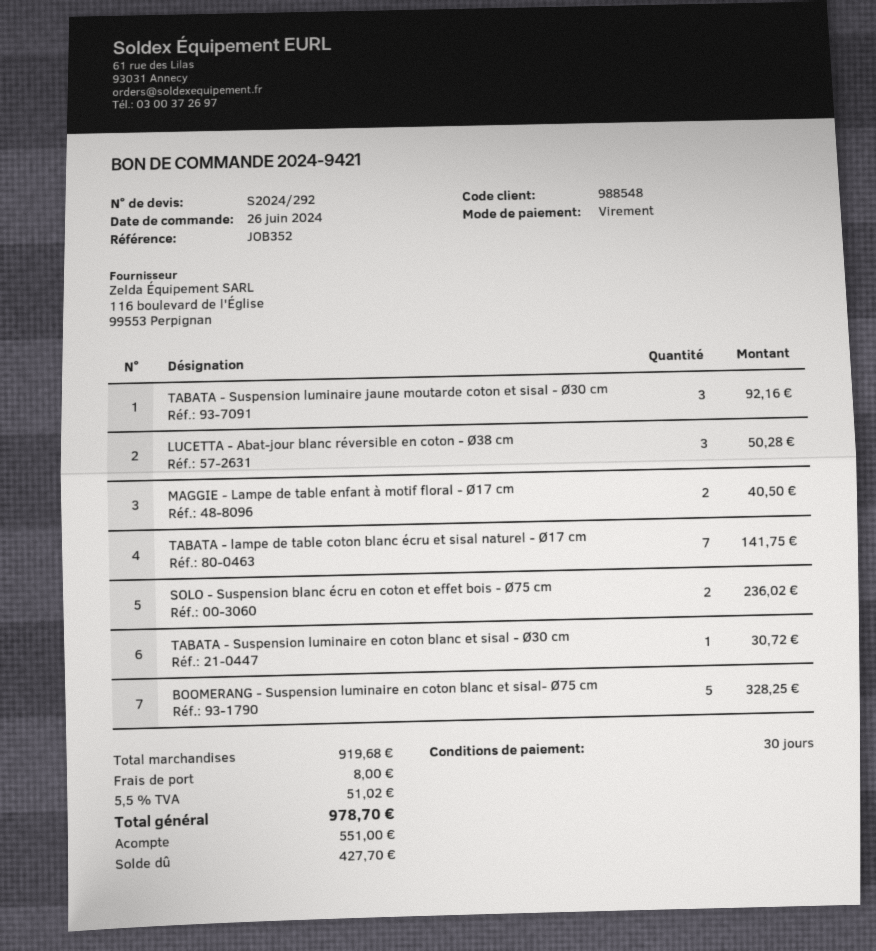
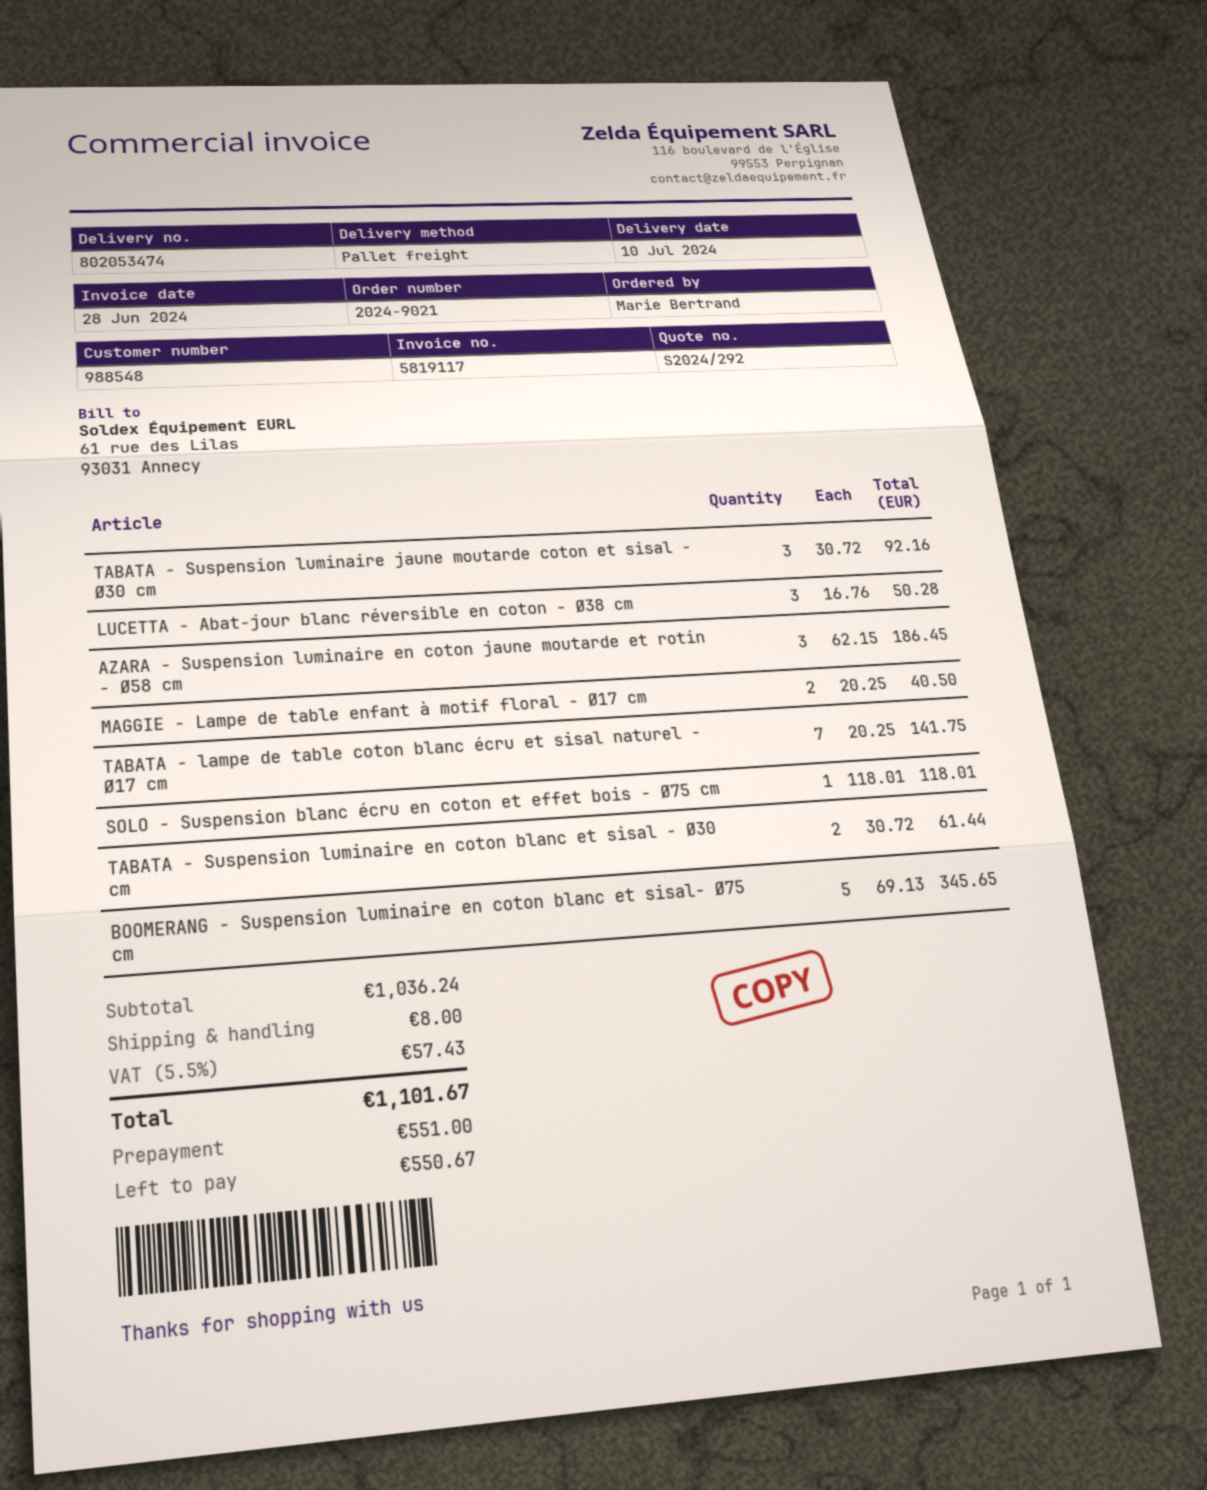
order number: 2024-9421 -> 2024-9021
SOLO - Suspension blanc écru en coton et effet bois - Ø75 cm: 2 for 236.02 -> 1 for 118.01
TABATA - Suspension luminaire en coton blanc et sisal - Ø30 cm: 1 for 30.72 -> 2 for 61.44
BOOMERANG - Suspension luminaire en coton blanc et sisal- Ø75 cm: 5 for 328.25 -> 5 for 345.65
AZARA - Suspension luminaire en coton jaune moutarde et rotin - Ø58 cm: none -> 3 for 186.45
subtotal: 919.68 -> 1036.24
tax: 5.5% = 51.02 -> 5.5% = 57.43
total: 978.70 -> 1101.67
balance: 427.70 -> 550.67

